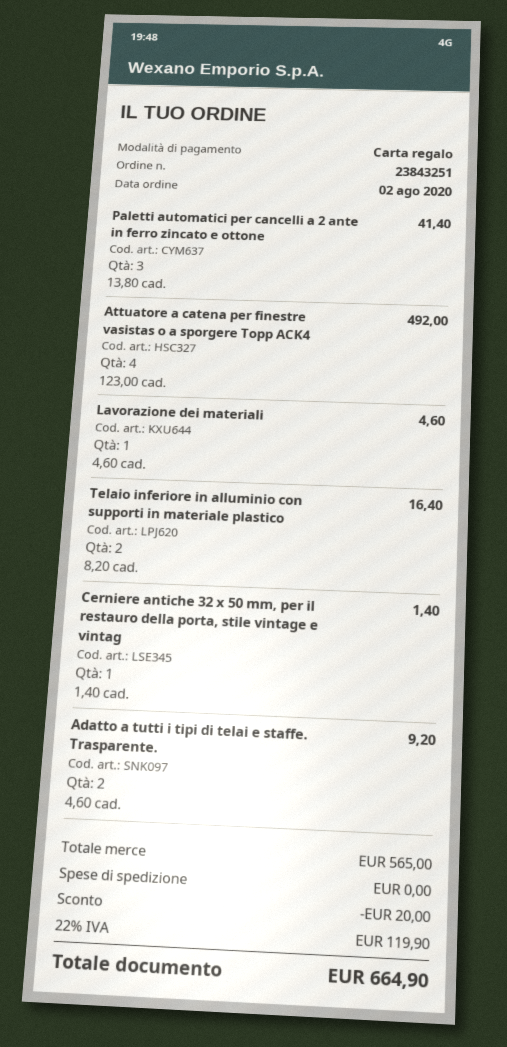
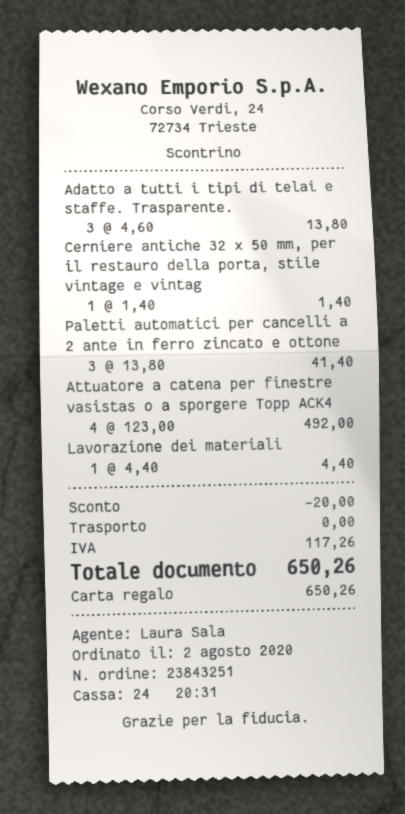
Lavorazione dei materiali: 1 x 4.60 = 4.60 -> 1 x 4.40 = 4.40
Telaio inferiore in alluminio con supporti in materiale plastico: 2 x 8.20 = 16.40 -> none
Adatto a tutti i tipi di telai e staffe. Trasparente.: 2 x 4.60 = 9.20 -> 3 x 4.60 = 13.80
tax: 119.90 -> 117.26
total: 664.90 -> 650.26

